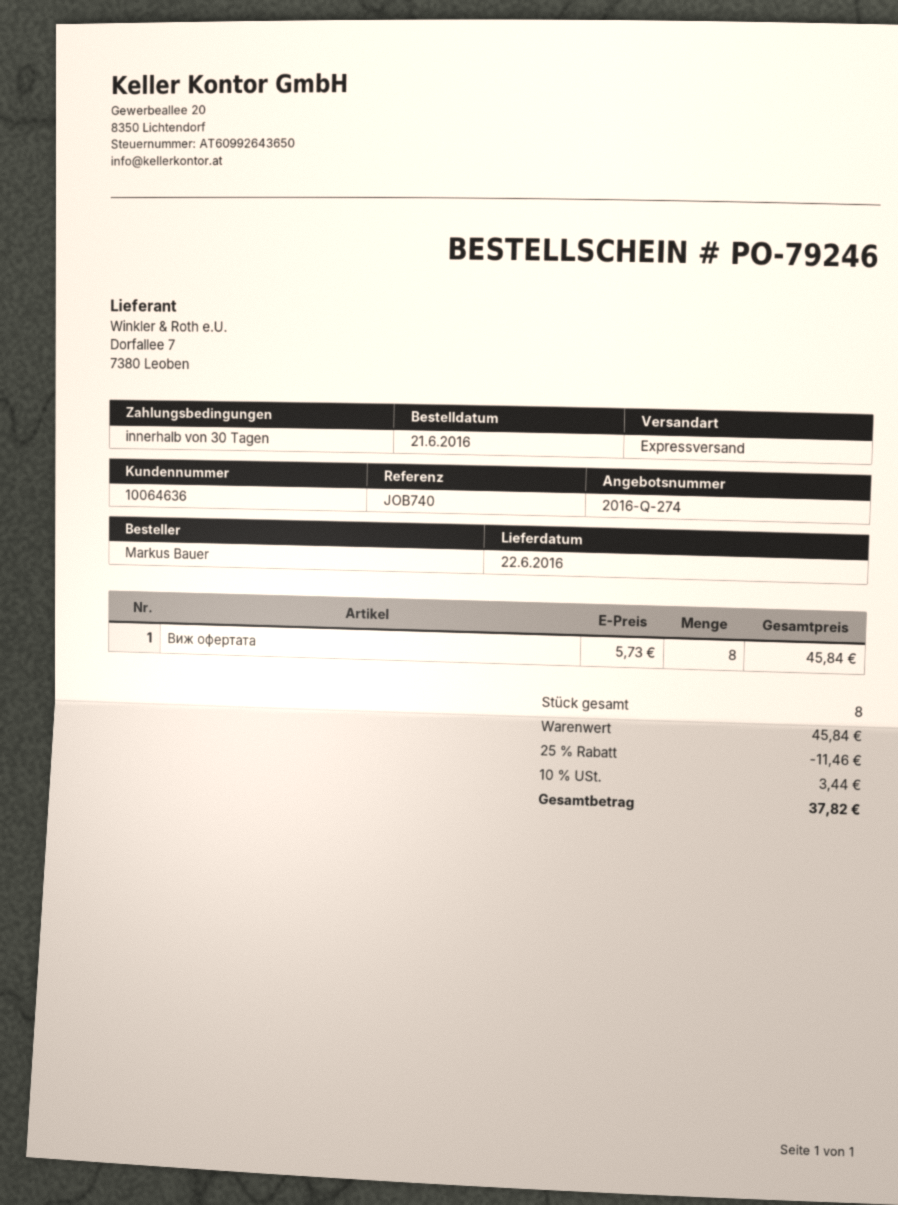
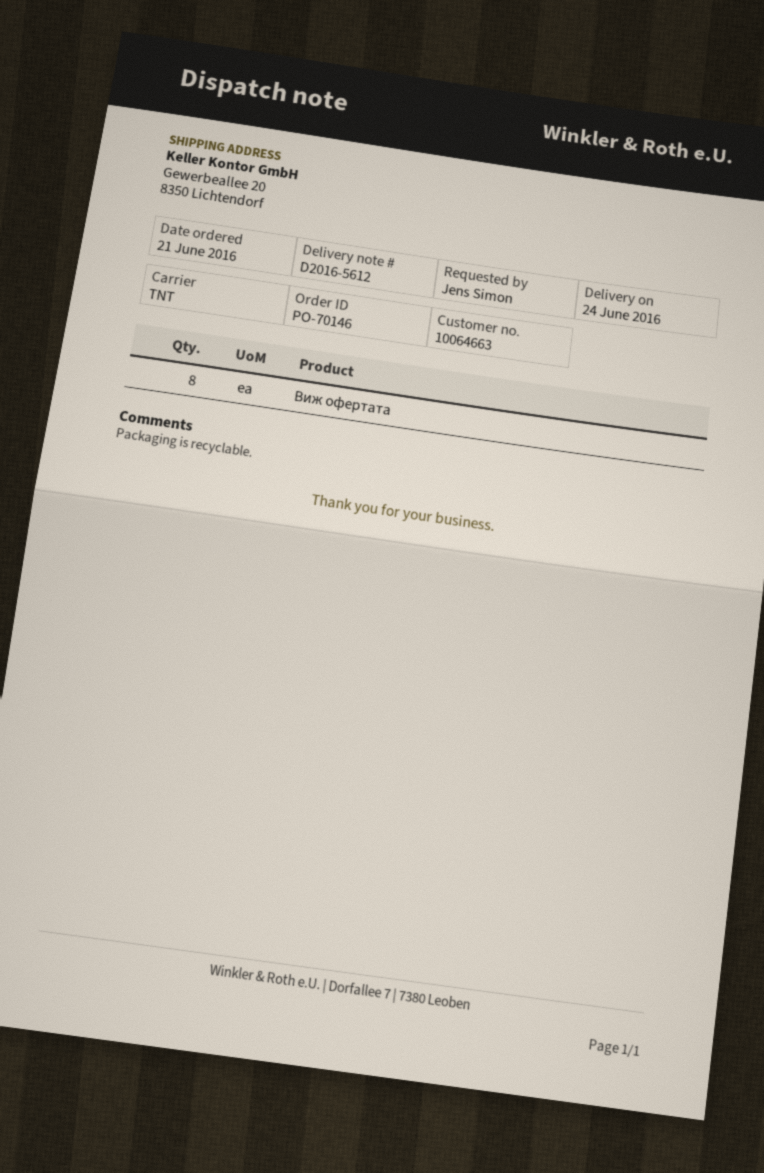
order number: PO-79246 -> PO-70146
delivery date: 2016-06-22 -> 2016-06-24
customer number: 10064636 -> 10064663
ordered by: Markus Bauer -> Jens Simon
shipping method: express -> TNT

